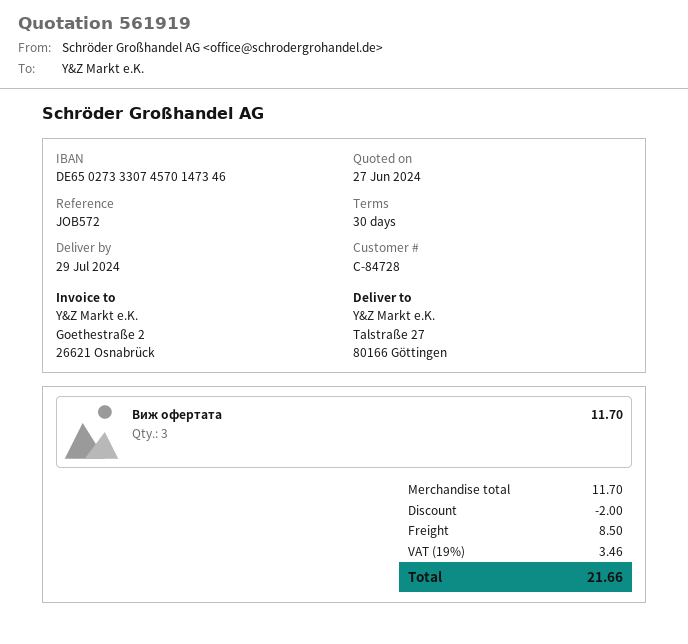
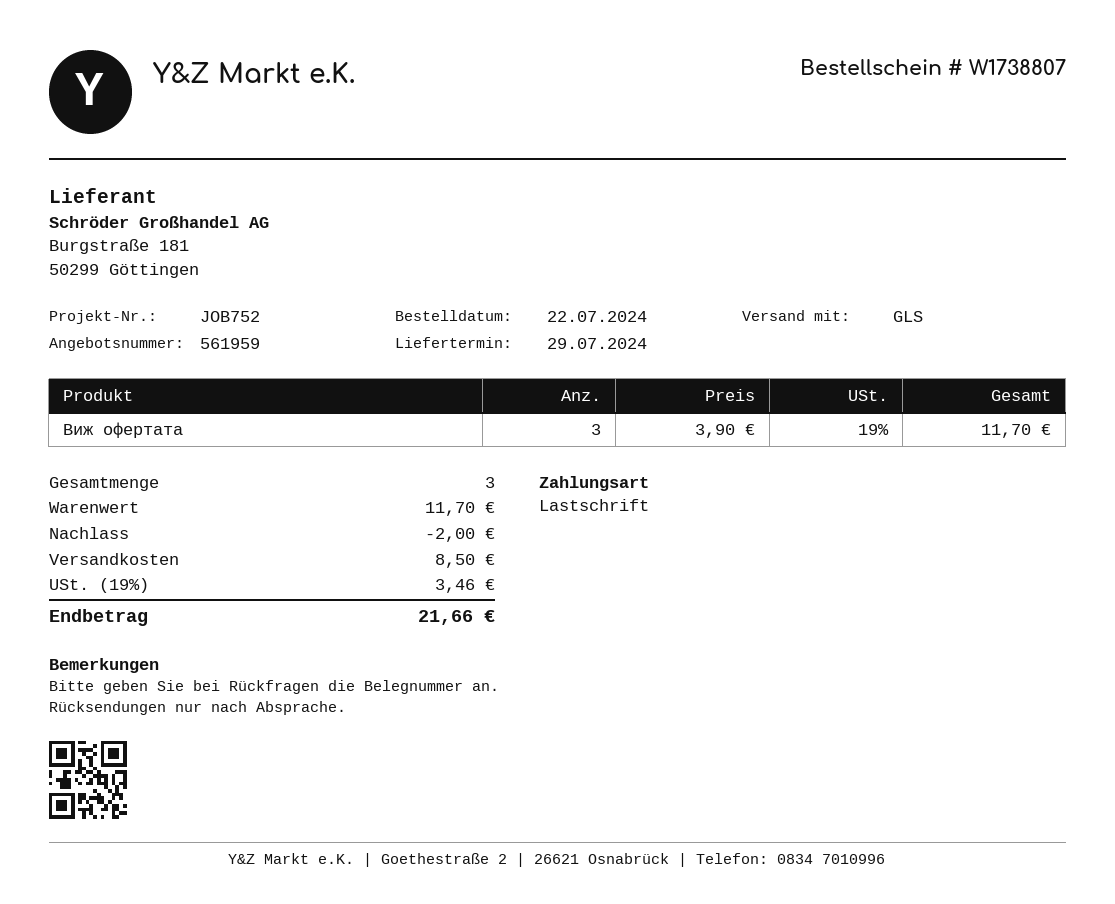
quote number: 561919 -> 561959
reference: JOB572 -> JOB752

